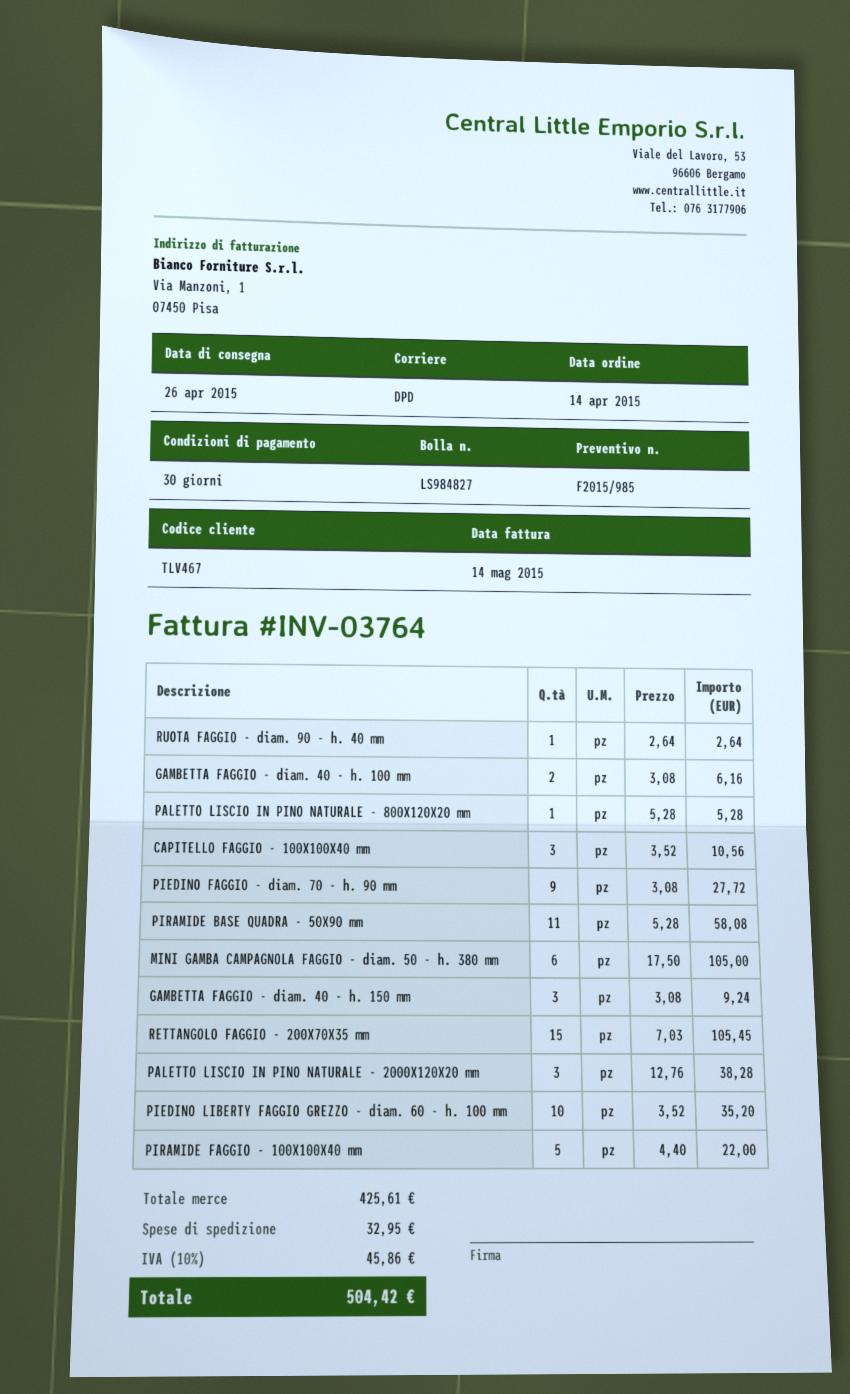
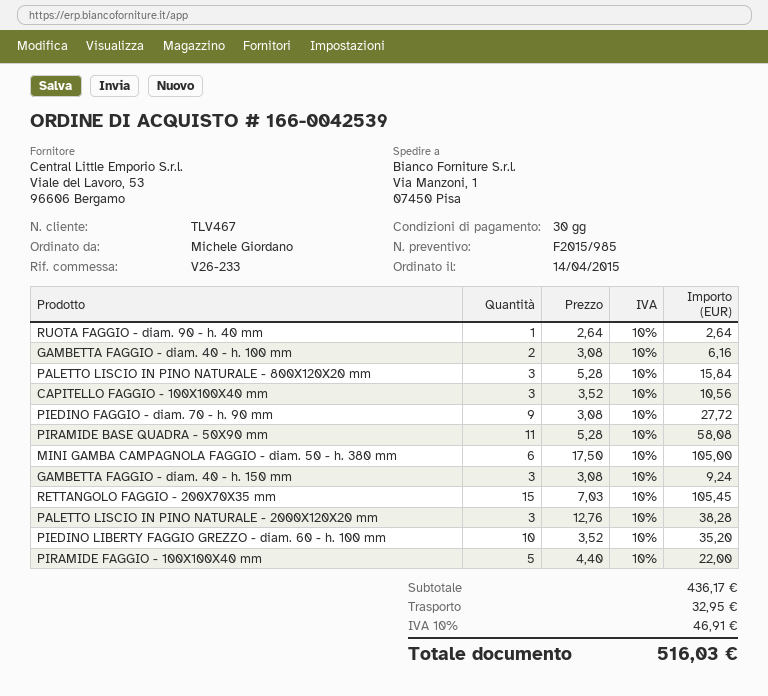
PALETTO LISCIO IN PINO NATURALE - 800X120X20 mm: 1 x 5.28 = 5.28 -> 3 x 5.28 = 15.84
subtotal: 425.61 -> 436.17
tax: 10% = 45.86 -> 10% = 46.91
total: 504.42 -> 516.03

